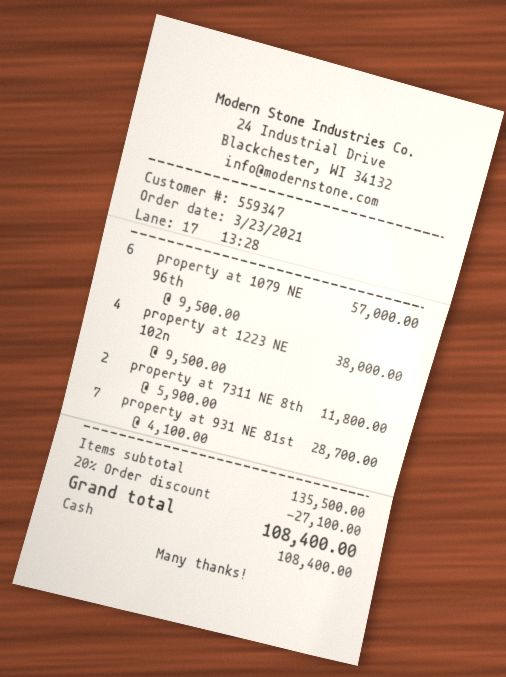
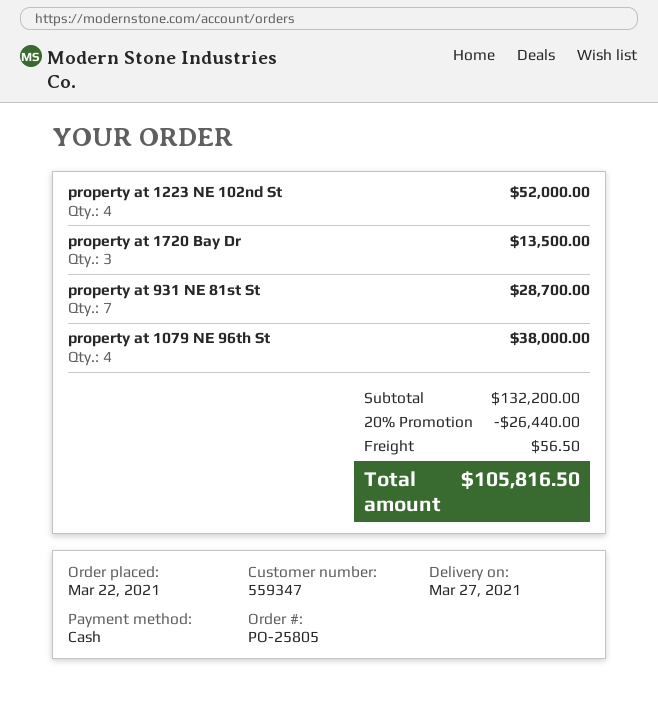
order date: 2021-03-23 -> 2021-03-22
property at 1079 NE 96th: 6 for 57000.00 -> 4 for 38000.00
property at 1223 NE 102n: 4 for 38000.00 -> 4 for 52000.00
property at 7311 NE 8th: 2 for 11800.00 -> none
property at 1720 Bay Dr: none -> 3 for 13500.00
subtotal: 135500.00 -> 132200.00
discount: 20% = 27100.00 -> 20% = 26440.00
shipping: none -> 56.50
total: 108400.00 -> 105816.50

